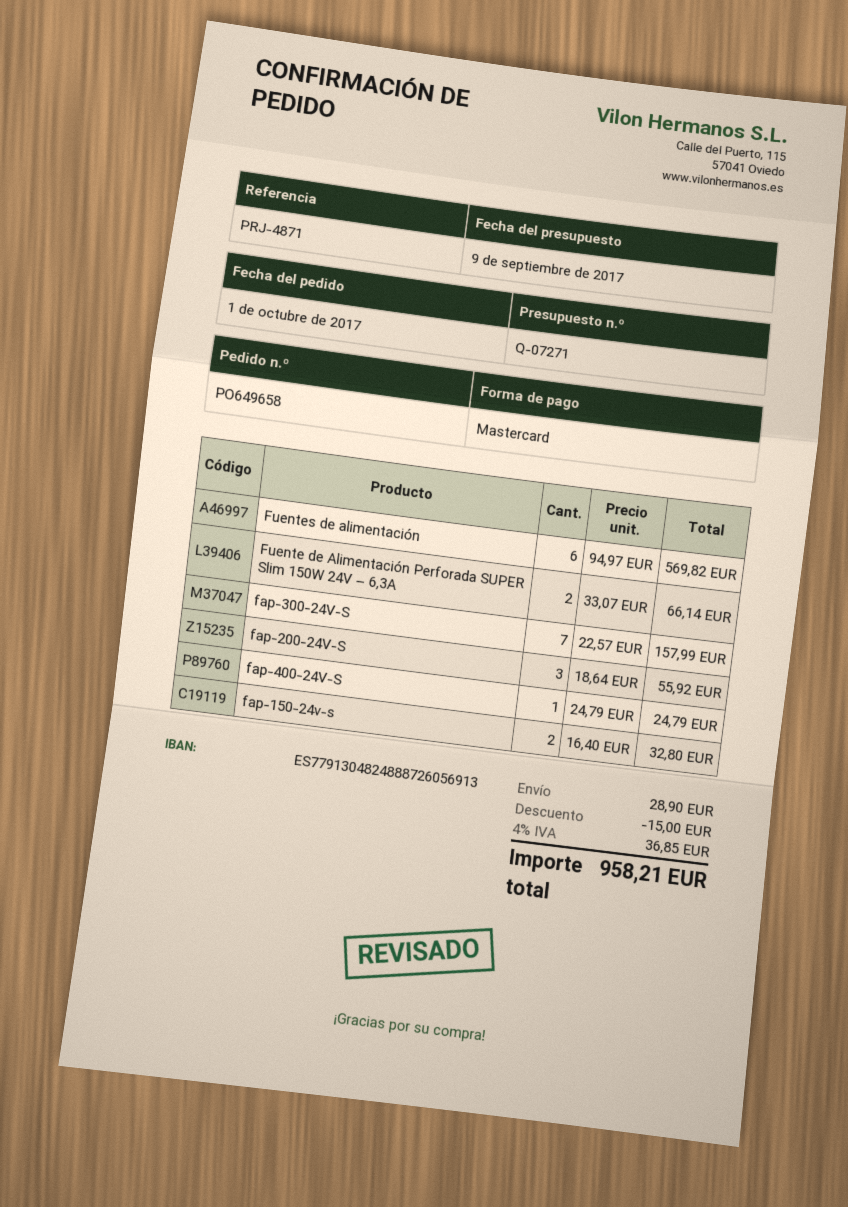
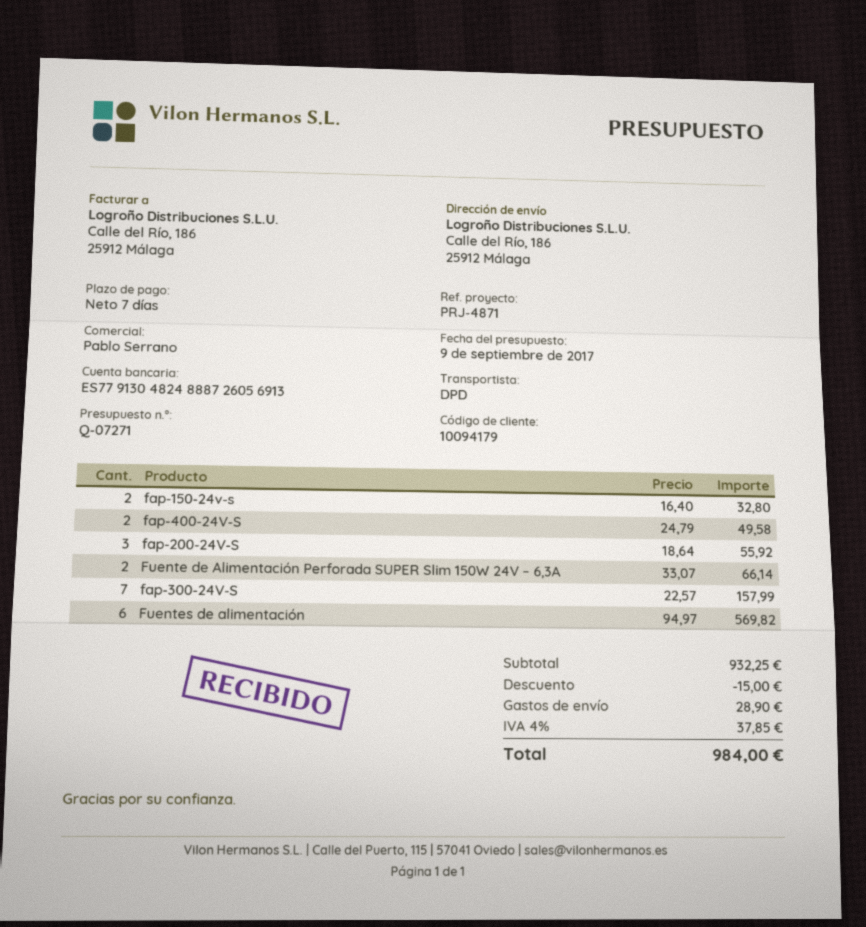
fap-400-24V-S: 1 x 24.79 = 24.79 -> 2 x 24.79 = 49.58
tax: 4% = 36.85 -> 4% = 37.85
total: 958.21 -> 984.00

